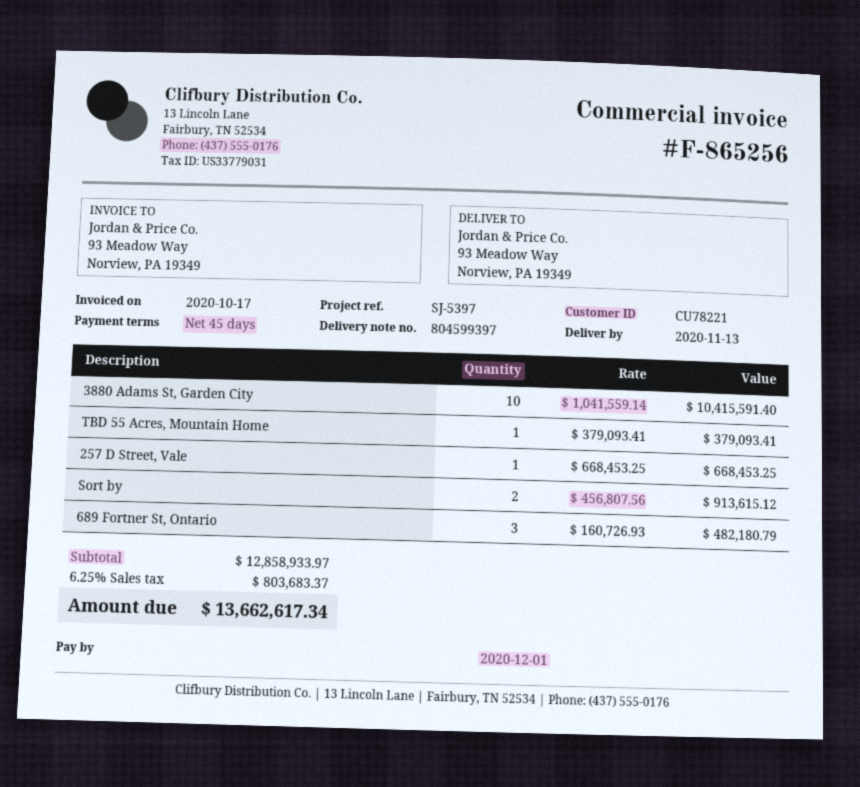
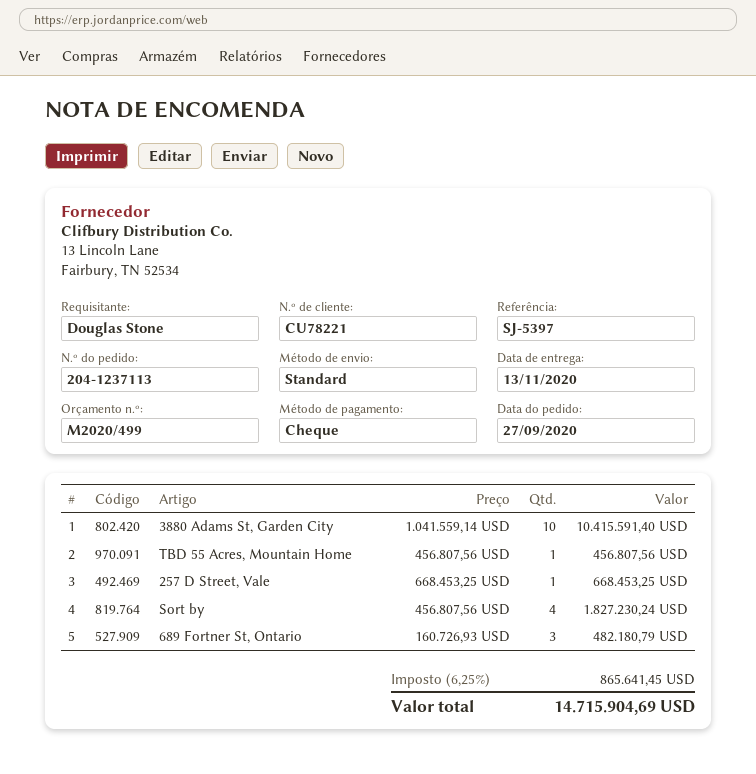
TBD 55 Acres, Mountain Home: 1 x 379093.41 = 379093.41 -> 1 x 456807.56 = 456807.56
Sort by: 2 x 456807.56 = 913615.12 -> 4 x 456807.56 = 1827230.24
tax: 6.25% = 803683.37 -> 6.25% = 865641.45
total: 13662617.34 -> 14715904.69

